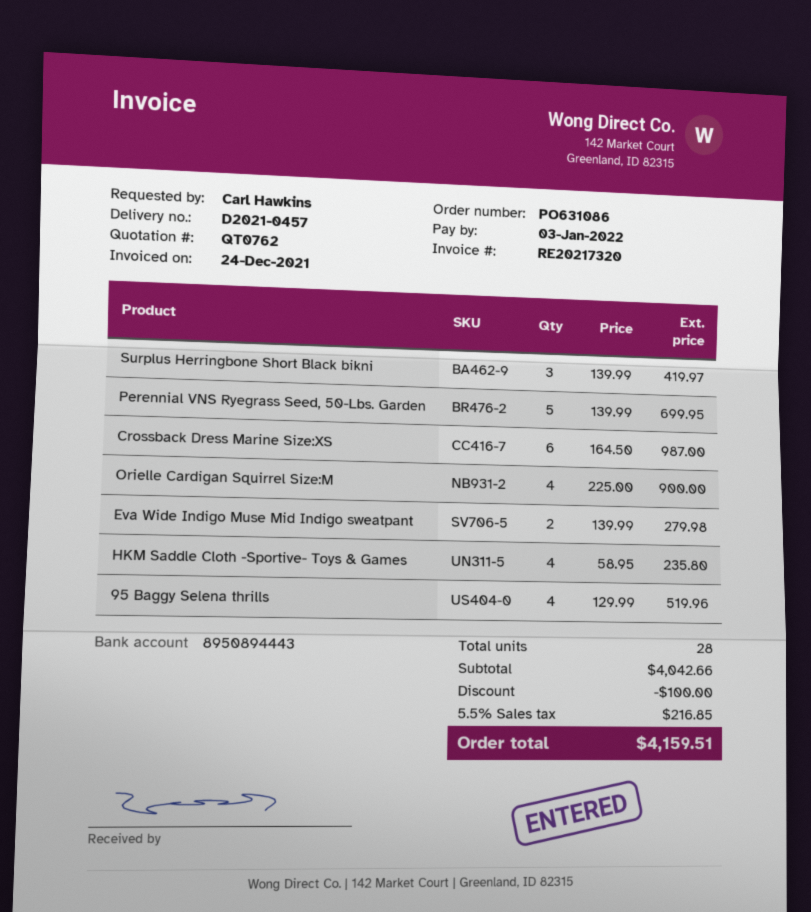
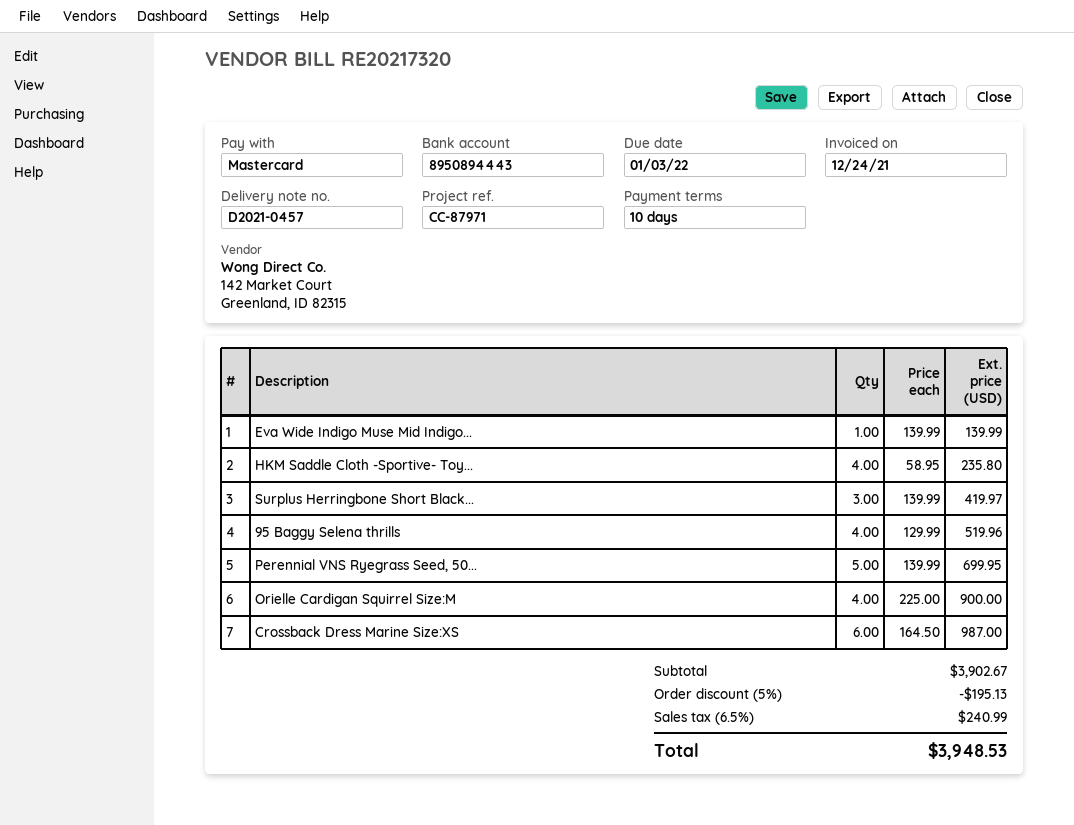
Eva Wide Indigo Muse Mid Indigo sweatpant: 2 x 139.99 = 279.98 -> 1 x 139.99 = 139.99
subtotal: 4042.66 -> 3902.67
discount: 100.00 -> 195.13
tax: 5.5% = 216.85 -> 6.5% = 240.99
total: 4159.51 -> 3948.53

